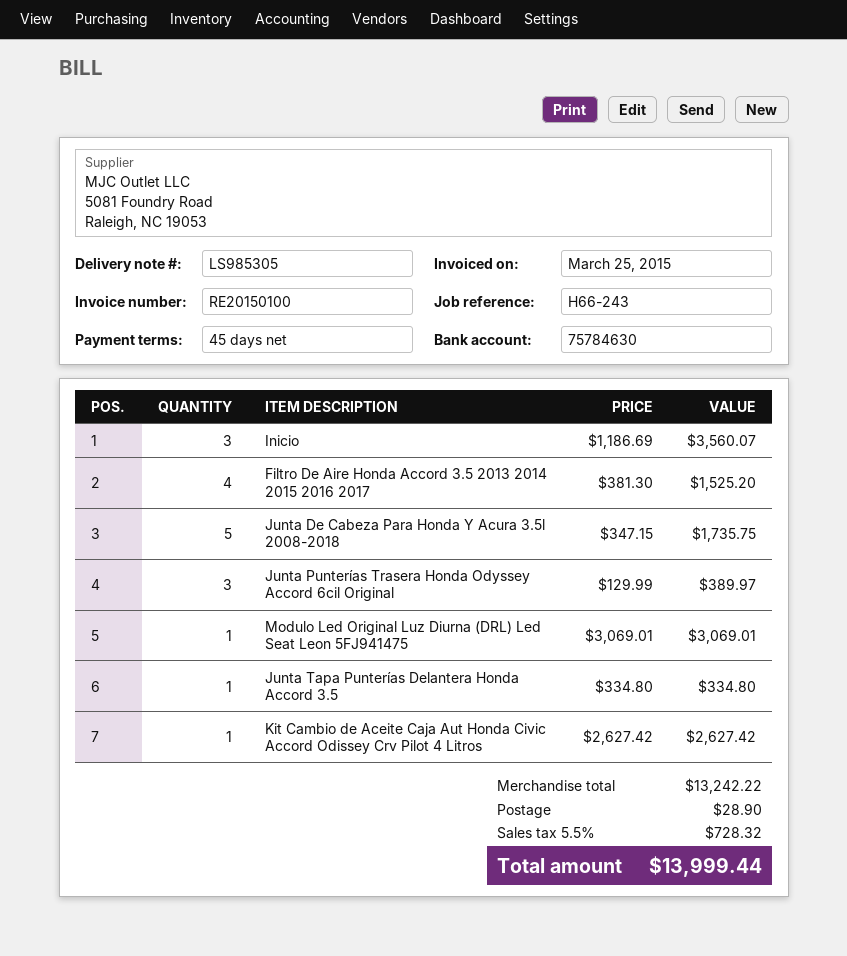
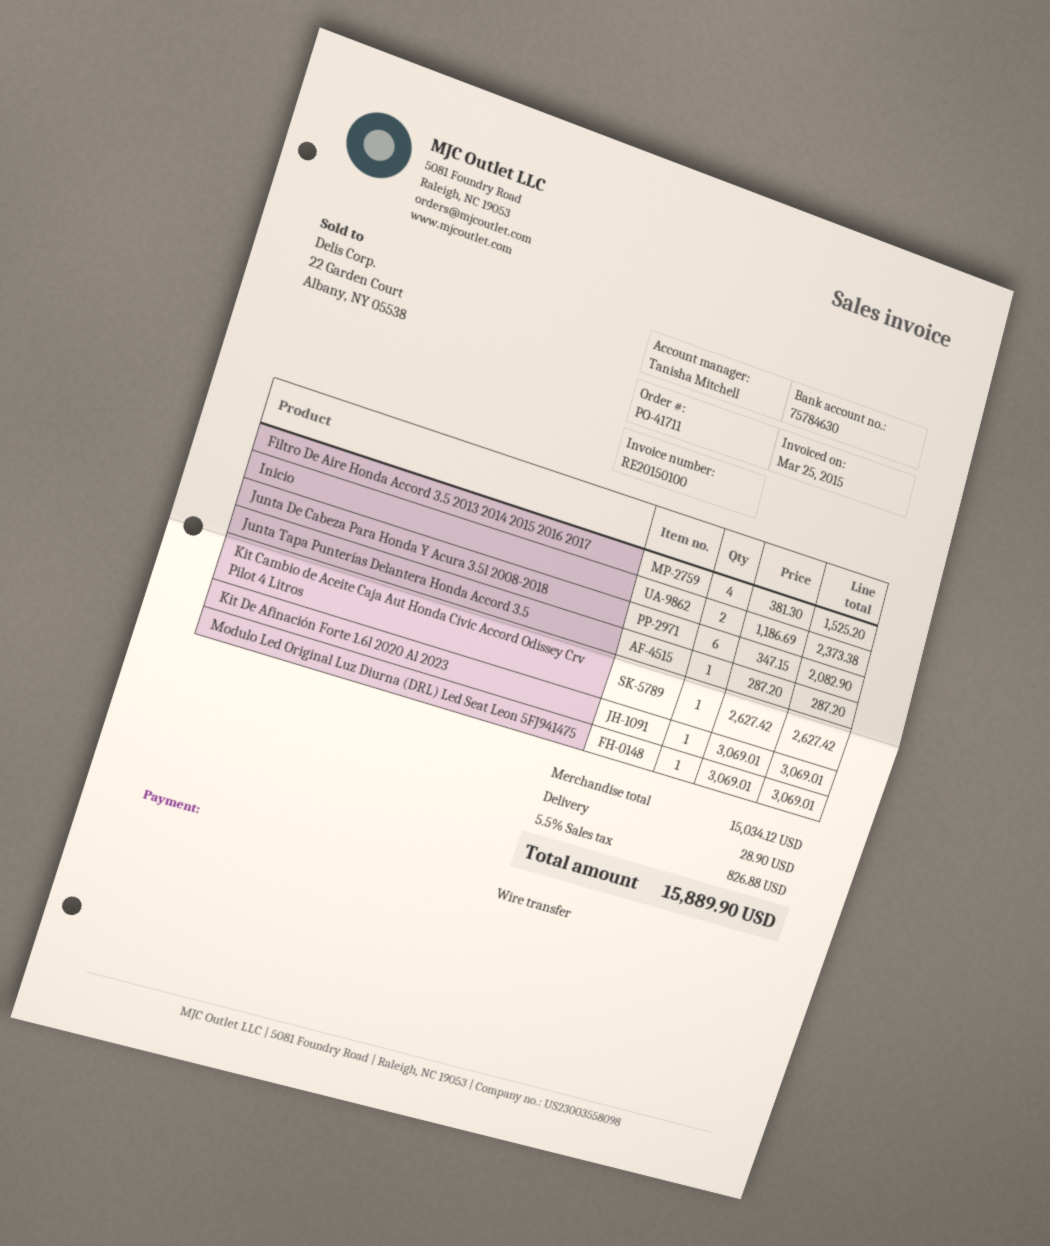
Inicio: 3 x 1186.69 = 3560.07 -> 2 x 1186.69 = 2373.38
Junta De Cabeza Para Honda Y Acura 3.5l 2008-2018: 5 x 347.15 = 1735.75 -> 6 x 347.15 = 2082.90
Junta Punterías Trasera Honda Odyssey Accord 6cil Original: 3 x 129.99 = 389.97 -> none
Junta Tapa Punterías Delantera Honda Accord 3.5: 1 x 334.80 = 334.80 -> 1 x 287.20 = 287.20
Kit De Afinación Forte 1.6l 2020 Al 2023: none -> 1 x 3069.01 = 3069.01
subtotal: 13242.22 -> 15034.12
tax: 5.5% = 728.32 -> 5.5% = 826.88
total: 13999.44 -> 15889.90

